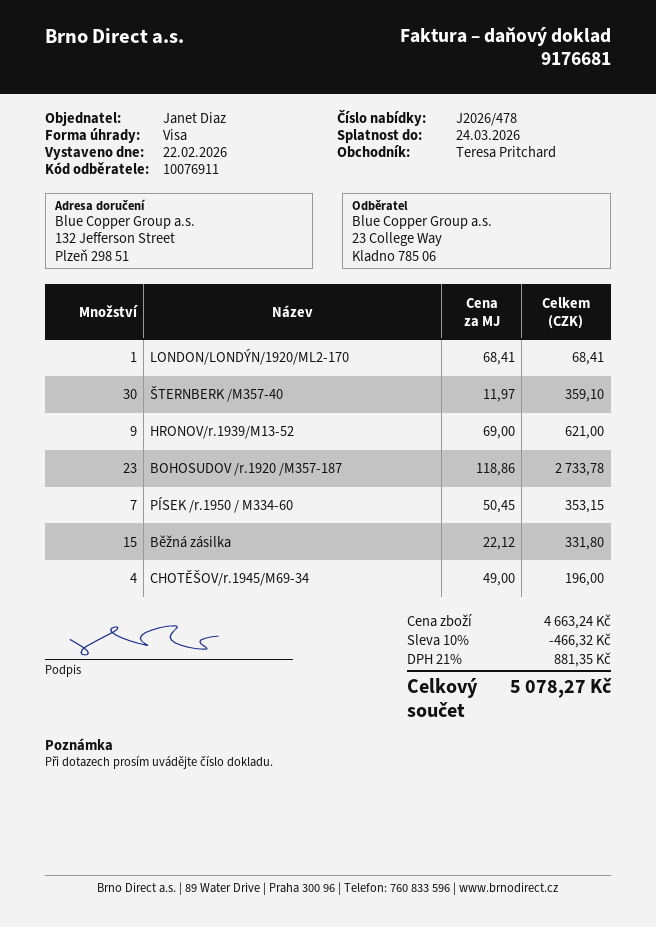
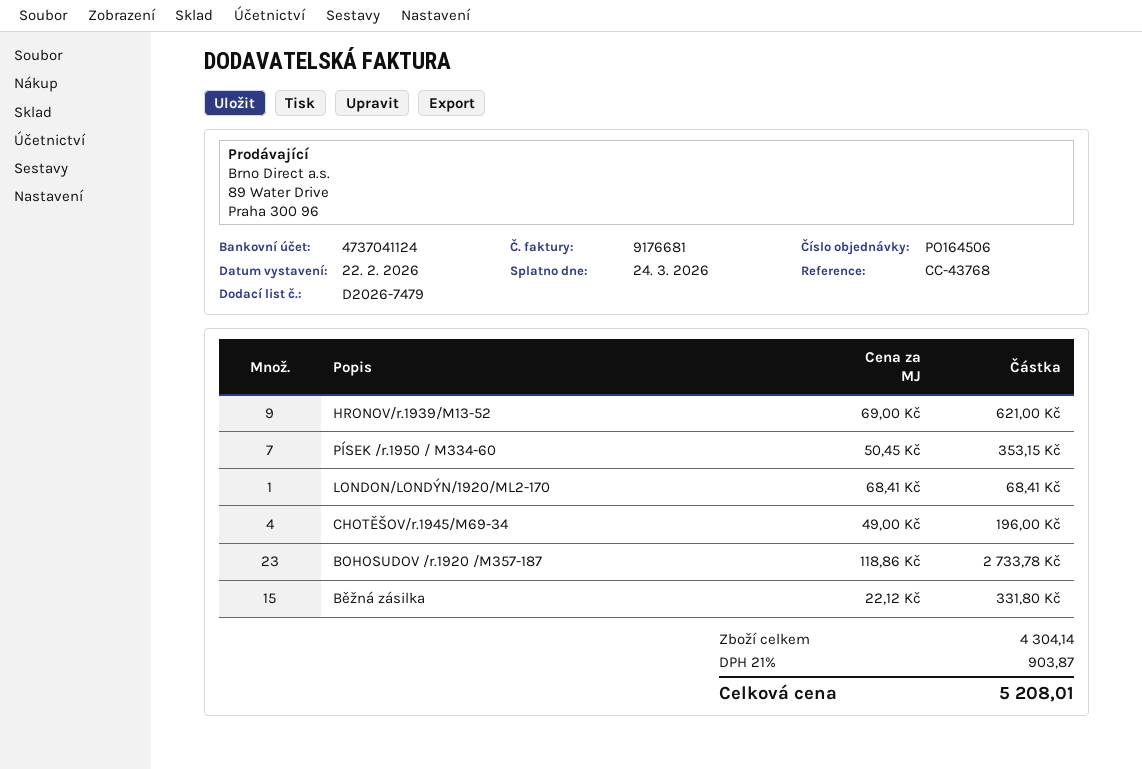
ŠTERNBERK /M357-40: 30 x 11.97 = 359.10 -> none
subtotal: 4663.24 -> 4304.14
discount: 10% = 466.32 -> none
tax: 21% = 881.35 -> 21% = 903.87
total: 5078.27 -> 5208.01

